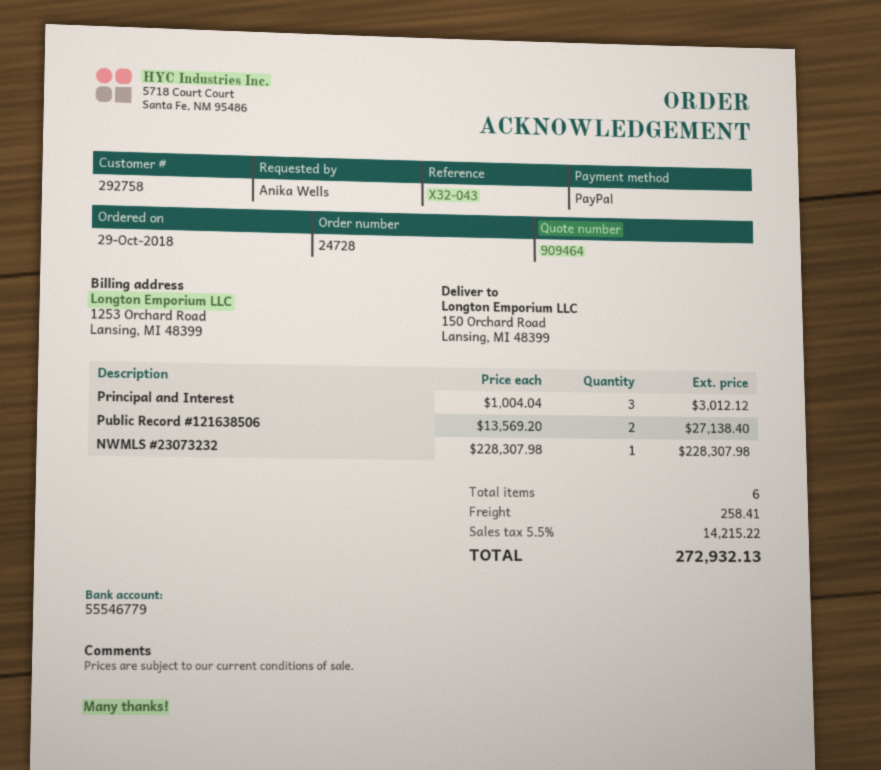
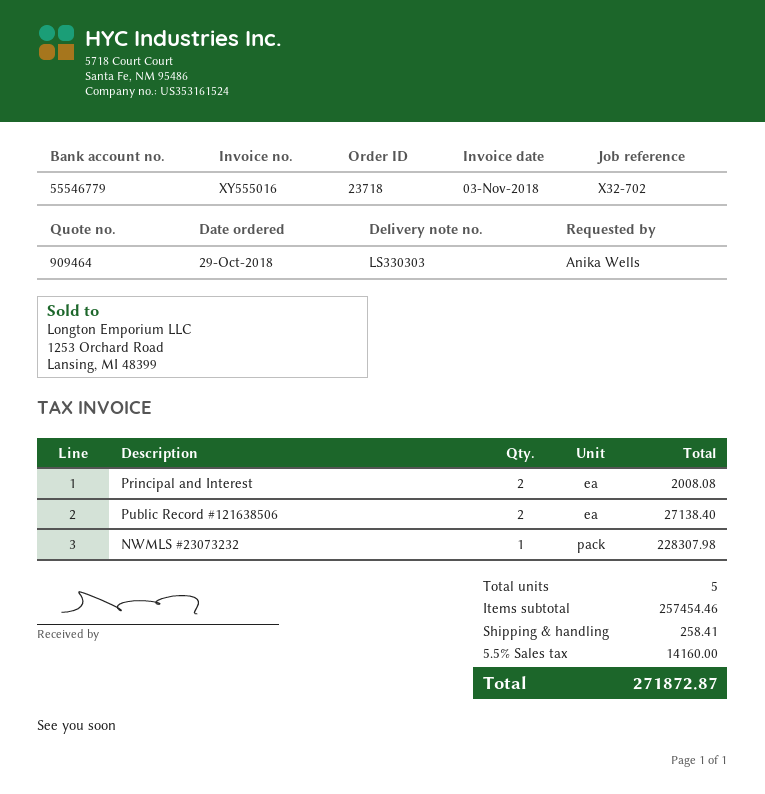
order number: 24728 -> 23718
reference: X32-043 -> X32-702
Principal and Interest: 3 for 3012.12 -> 2 for 2008.08
total quantity: 6 -> 5
tax: 5.5% = 14215.22 -> 5.5% = 14160.00
total: 272932.13 -> 271872.87

